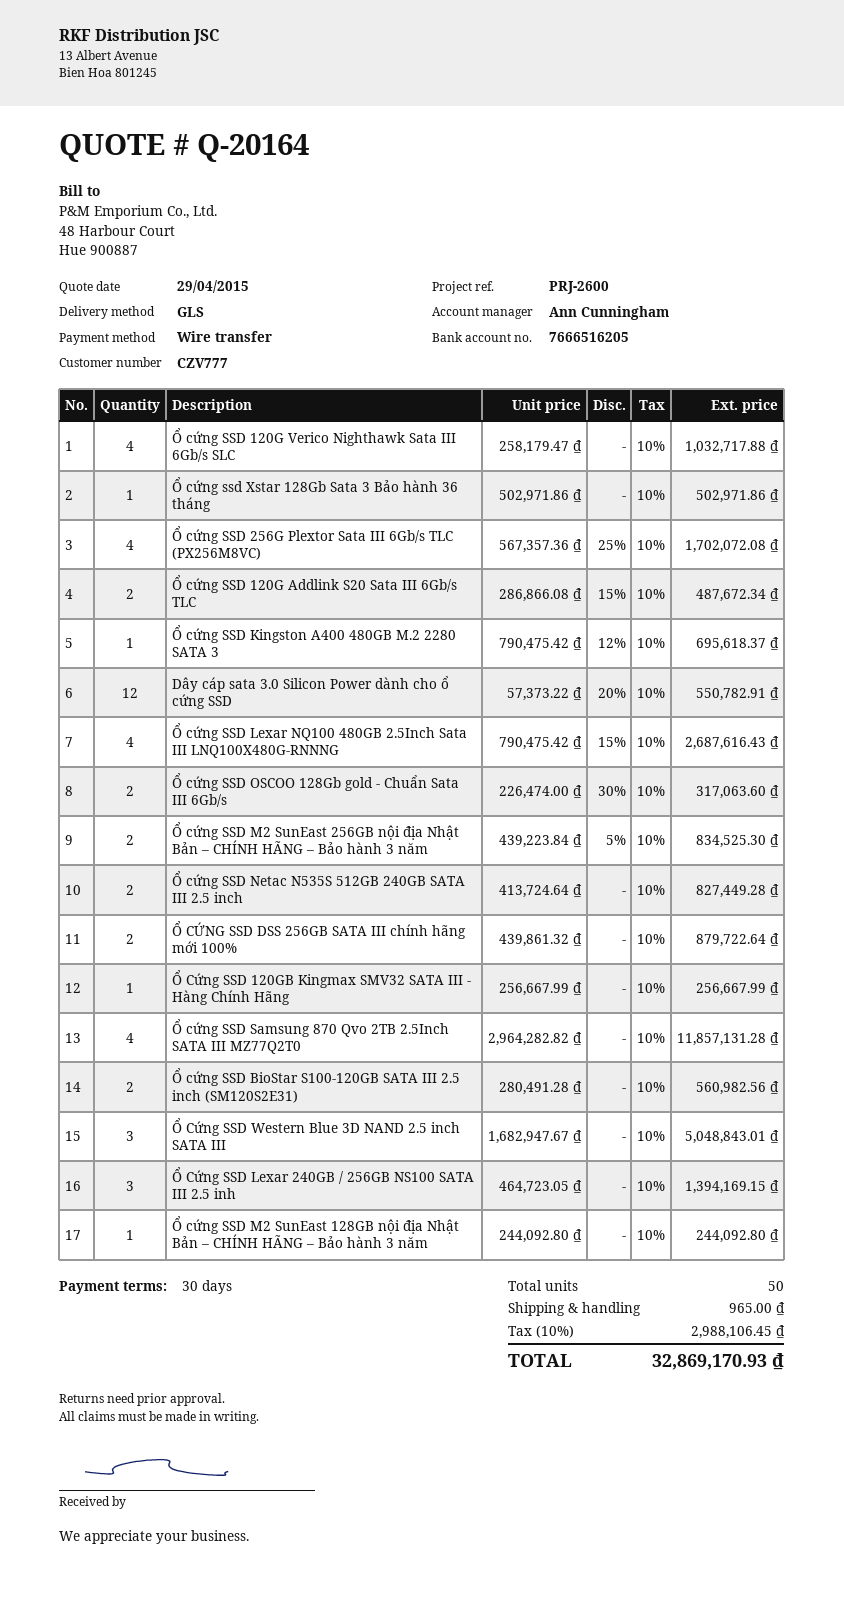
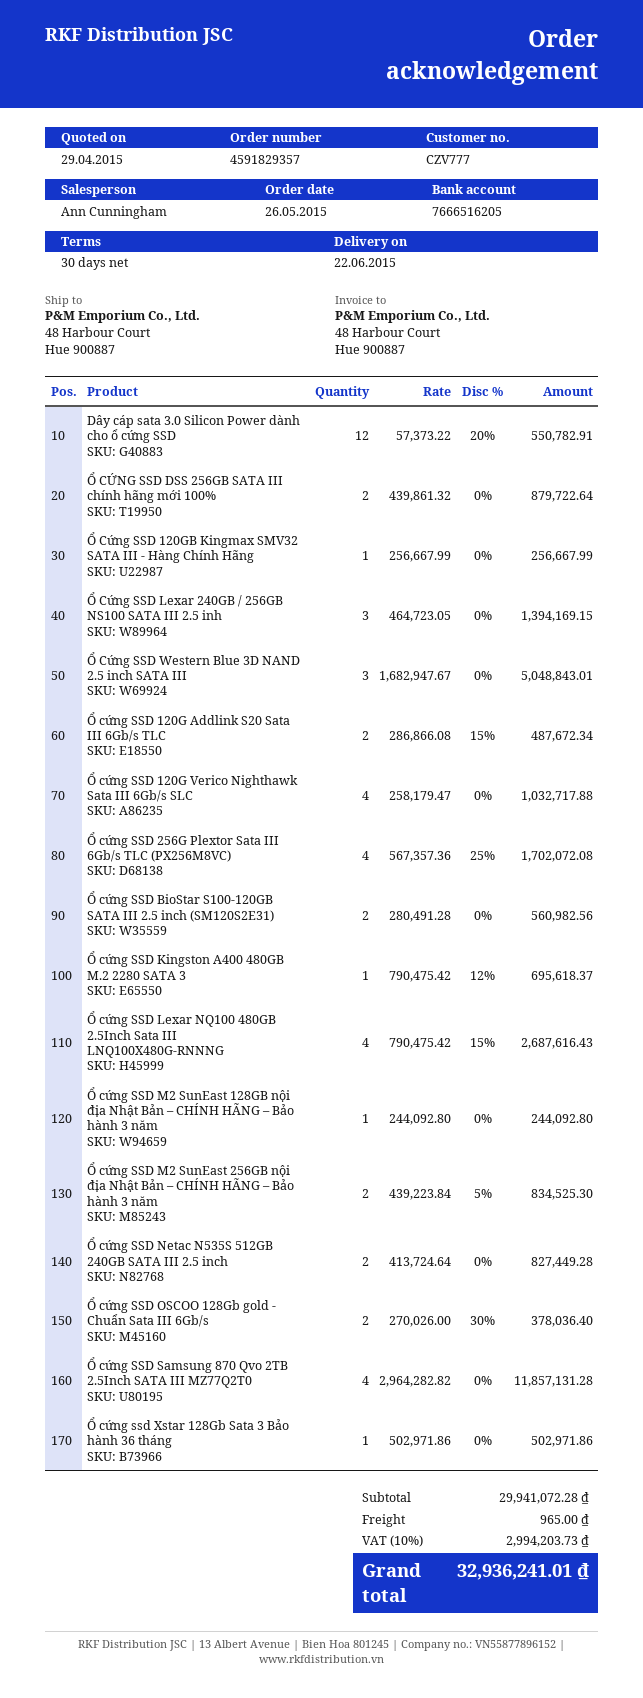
Ổ cứng SSD OSCOO 128Gb gold - Chuẩn Sata III 6Gb/s: 2 x 226474.00 - 30% = 317063.60 -> 2 x 270026.00 - 30% = 378036.40
tax: 10% = 2988106.45 -> 10% = 2994203.73
total: 32869170.93 -> 32936241.01

